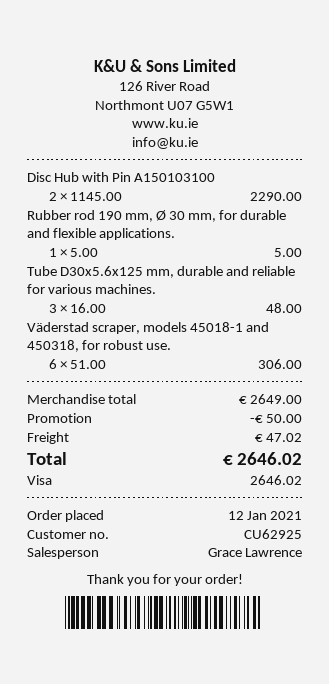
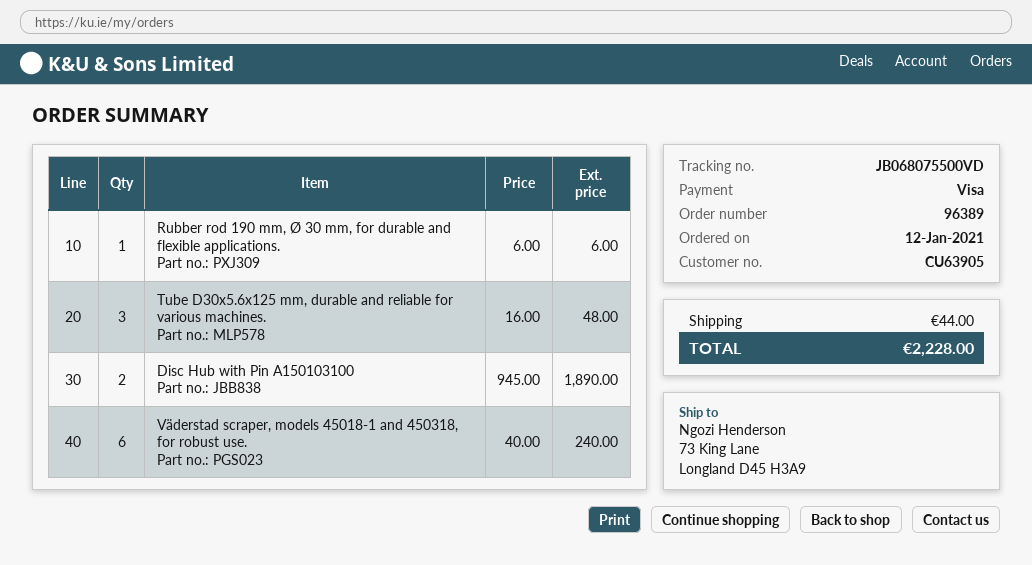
customer number: CU62925 -> CU63905
Disc Hub with Pin A150103100: 2 x 1145.00 = 2290.00 -> 2 x 945.00 = 1890.00
Rubber rod 190 mm, Ø 30 mm, for durable and flexible applications.: 1 x 5.00 = 5.00 -> 1 x 6.00 = 6.00
Väderstad scraper, models 45018-1 and 450318, for robust use.: 6 x 51.00 = 306.00 -> 6 x 40.00 = 240.00
discount: 50.00 -> none
shipping: 47.02 -> 44.00
total: 2646.02 -> 2228.00

